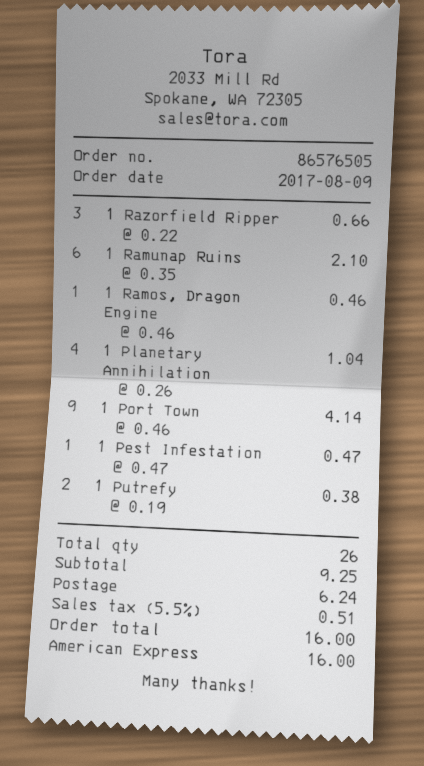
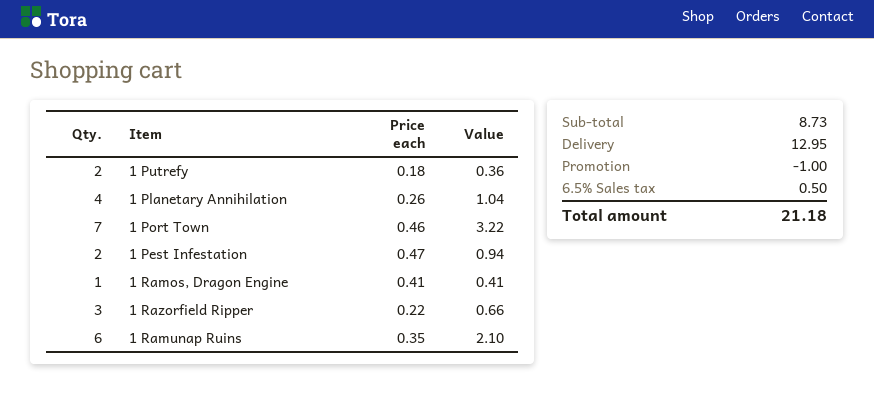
1 Ramos, Dragon Engine: 1 x 0.46 = 0.46 -> 1 x 0.41 = 0.41
1 Port Town: 9 x 0.46 = 4.14 -> 7 x 0.46 = 3.22
1 Pest Infestation: 1 x 0.47 = 0.47 -> 2 x 0.47 = 0.94
1 Putrefy: 2 x 0.19 = 0.38 -> 2 x 0.18 = 0.36
subtotal: 9.25 -> 8.73
discount: none -> 1.00
shipping: 6.24 -> 12.95
tax: 5.5% = 0.51 -> 6.5% = 0.50
total: 16.00 -> 21.18

